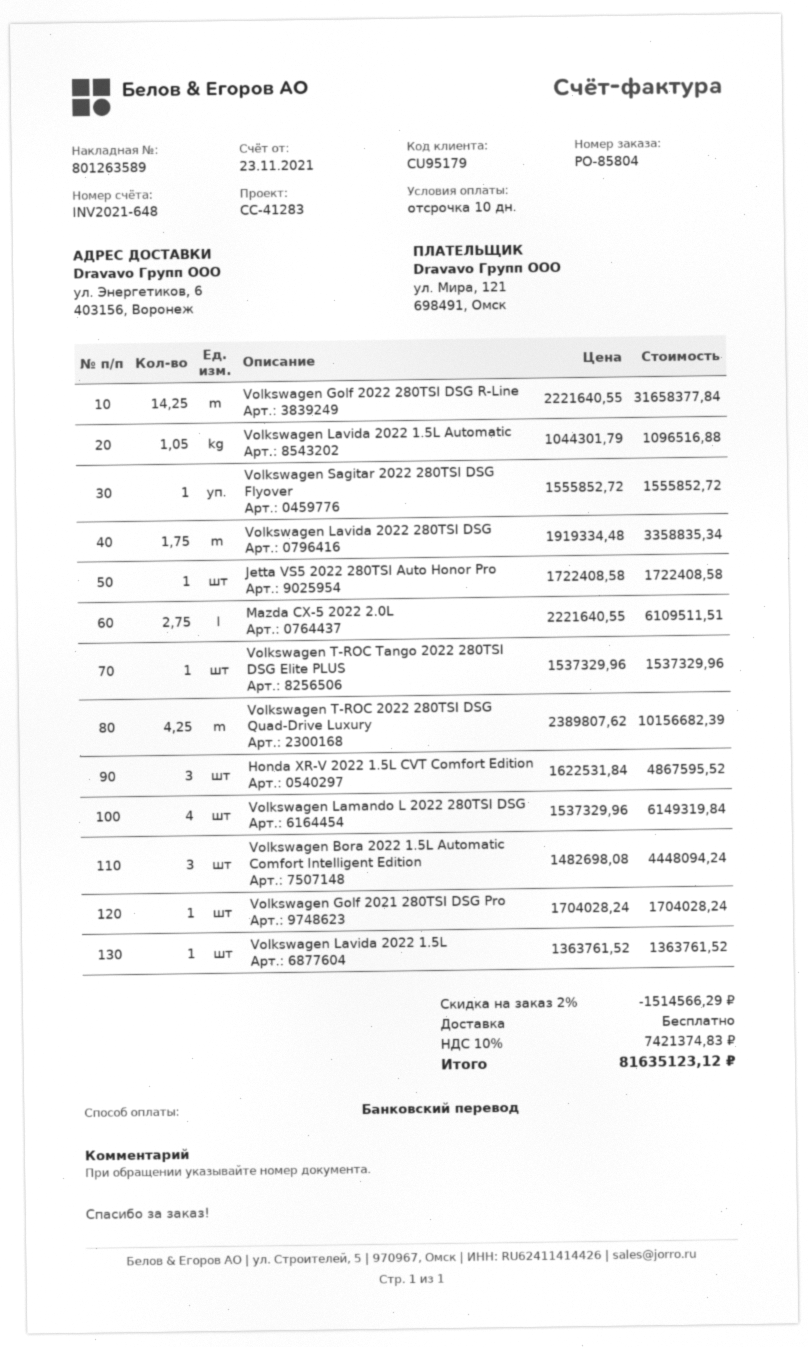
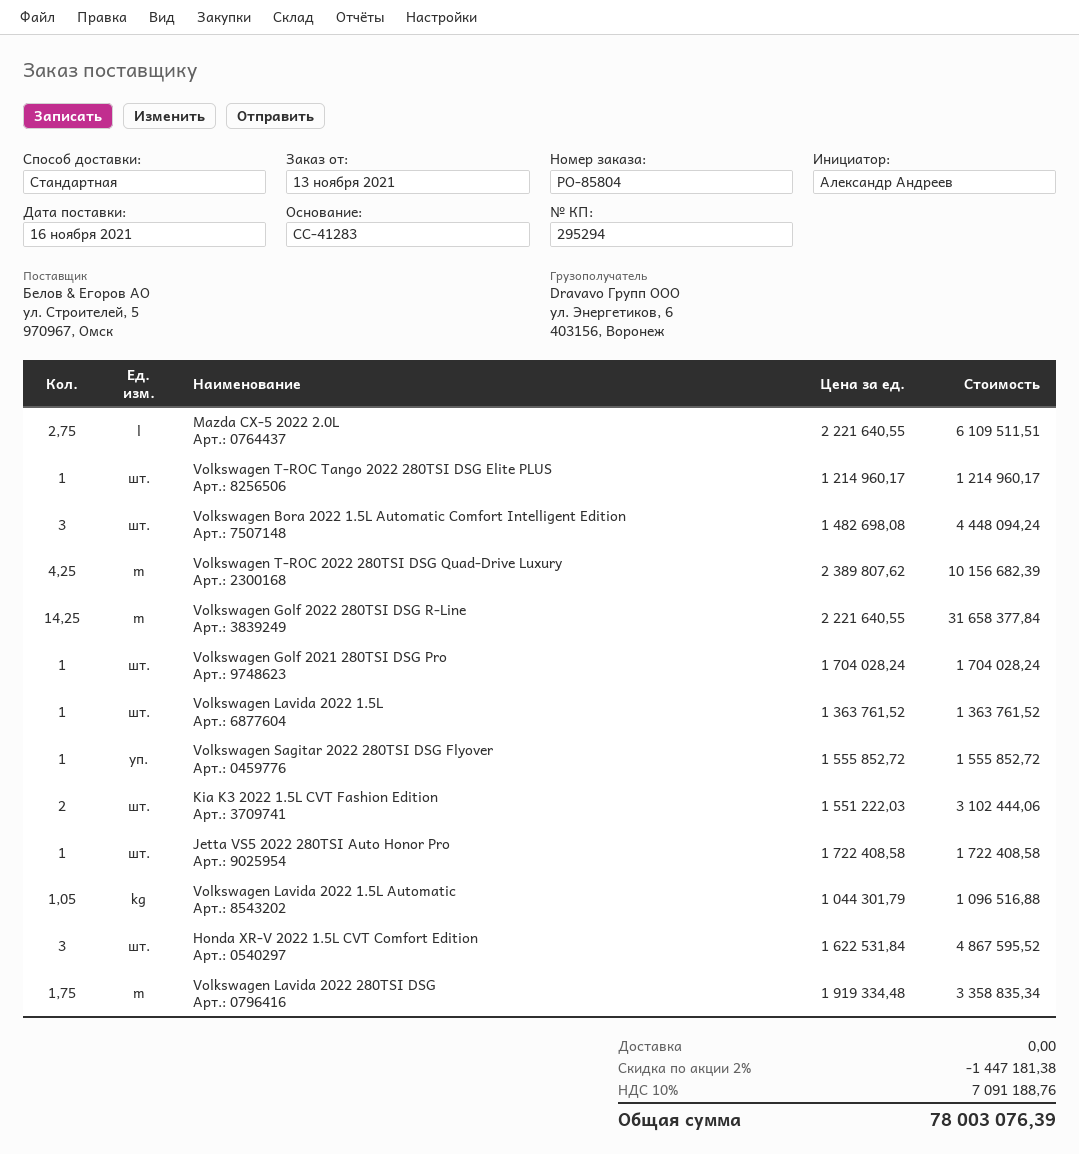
Volkswagen T-ROC Tango 2022 280TSI DSG Elite PLUS: 1 x 1537329.96 = 1537329.96 -> 1 x 1214960.17 = 1214960.17
Volkswagen Lamando L 2022 280TSI DSG: 4 x 1537329.96 = 6149319.84 -> none
Kia K3 2022 1.5L CVT Fashion Edition: none -> 2 x 1551222.03 = 3102444.06
discount: 2% = 1514566.29 -> 2% = 1447181.38
tax: 10% = 7421374.83 -> 10% = 7091188.76
total: 81635123.12 -> 78003076.39

